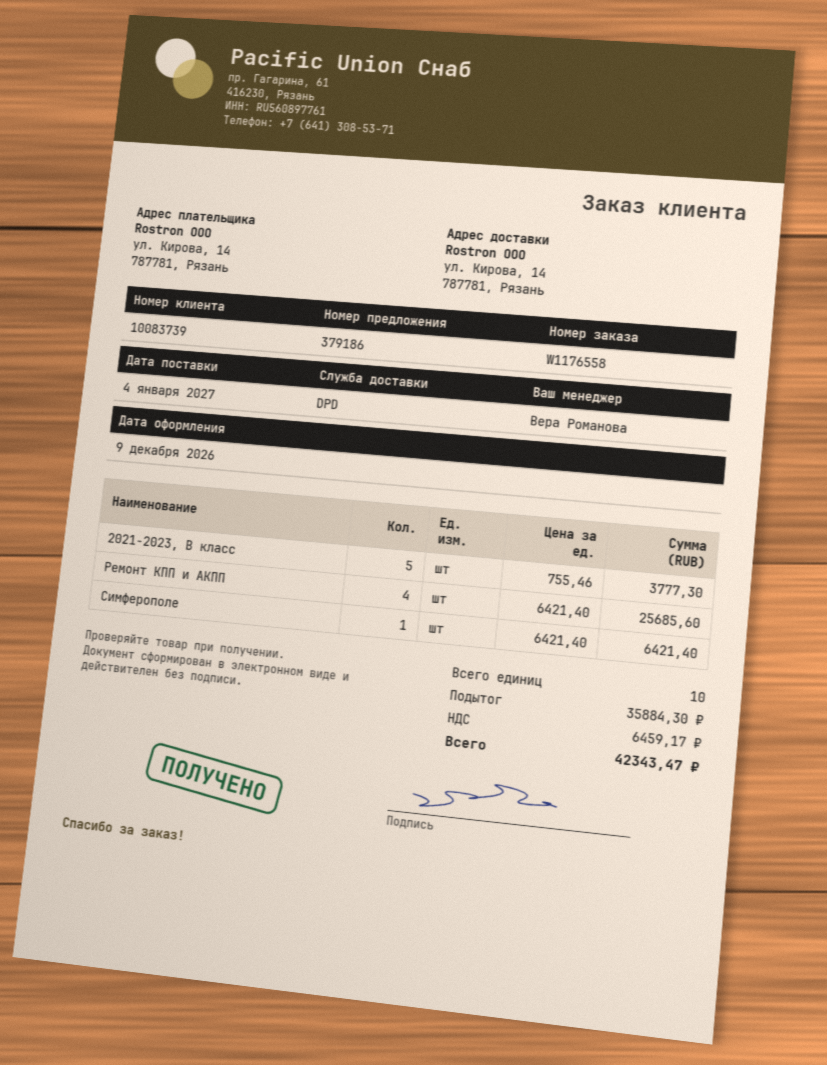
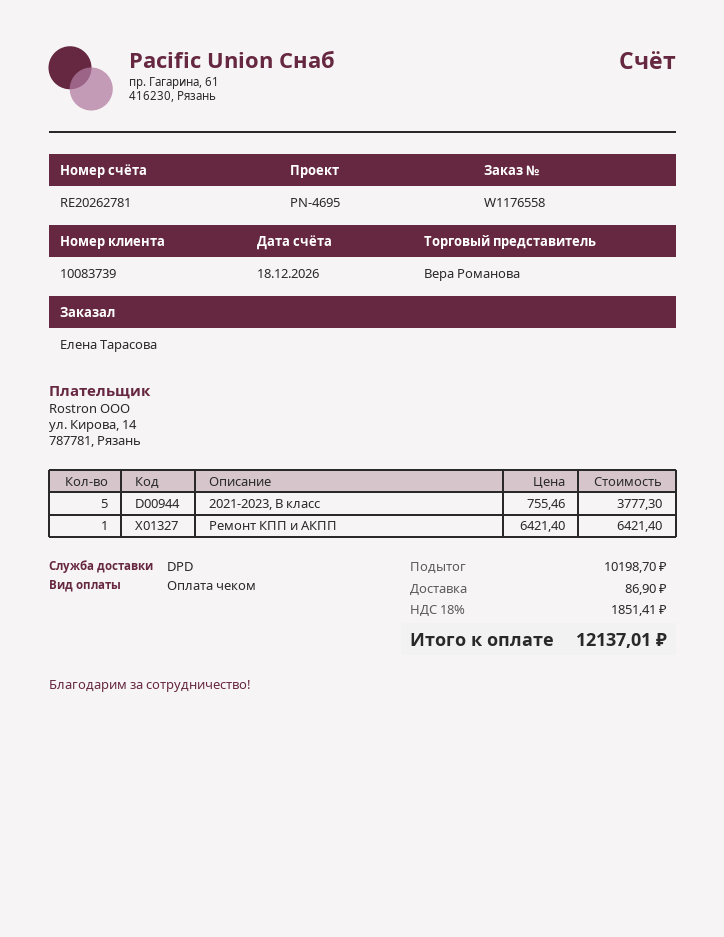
Ремонт КПП и АКПП: 4 x 6421.40 = 25685.60 -> 1 x 6421.40 = 6421.40
Симферополе: 1 x 6421.40 = 6421.40 -> none
subtotal: 35884.30 -> 10198.70
shipping: none -> 86.90
tax: 6459.17 -> 1851.41
total: 42343.47 -> 12137.01

